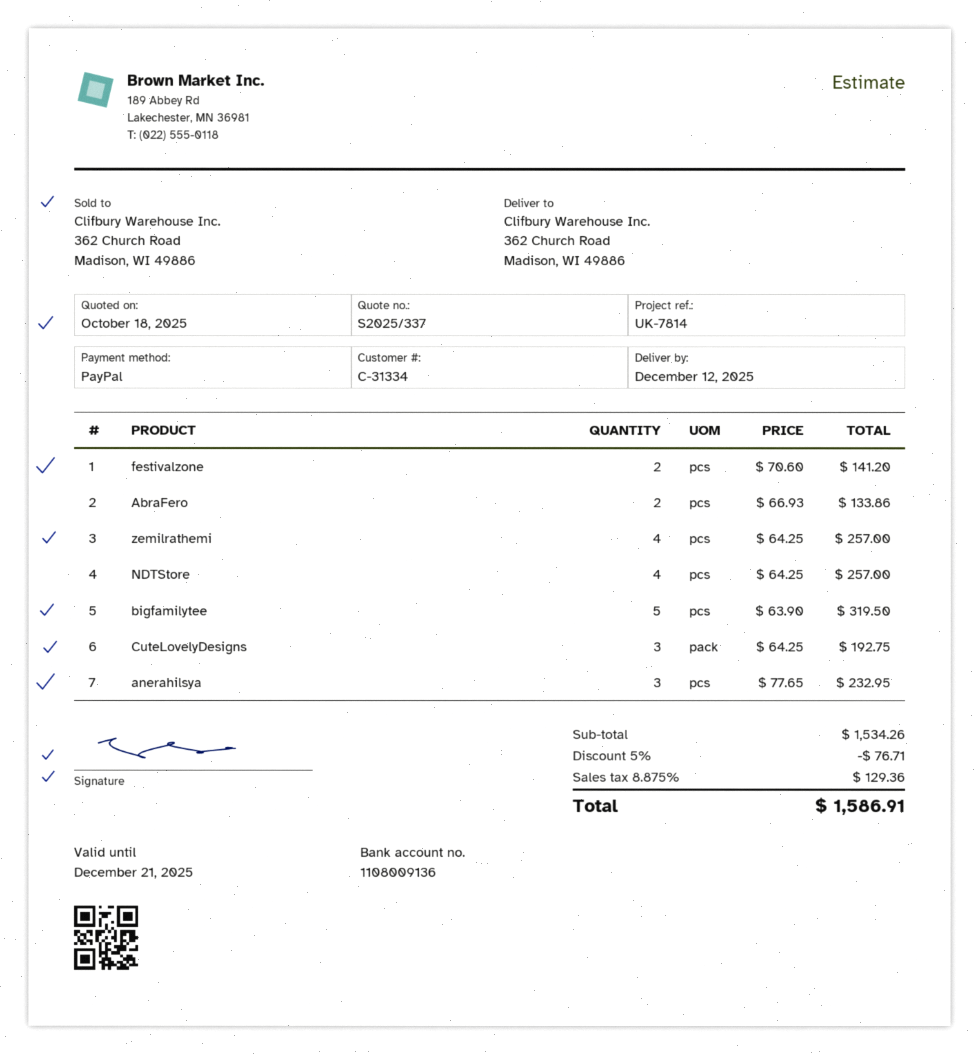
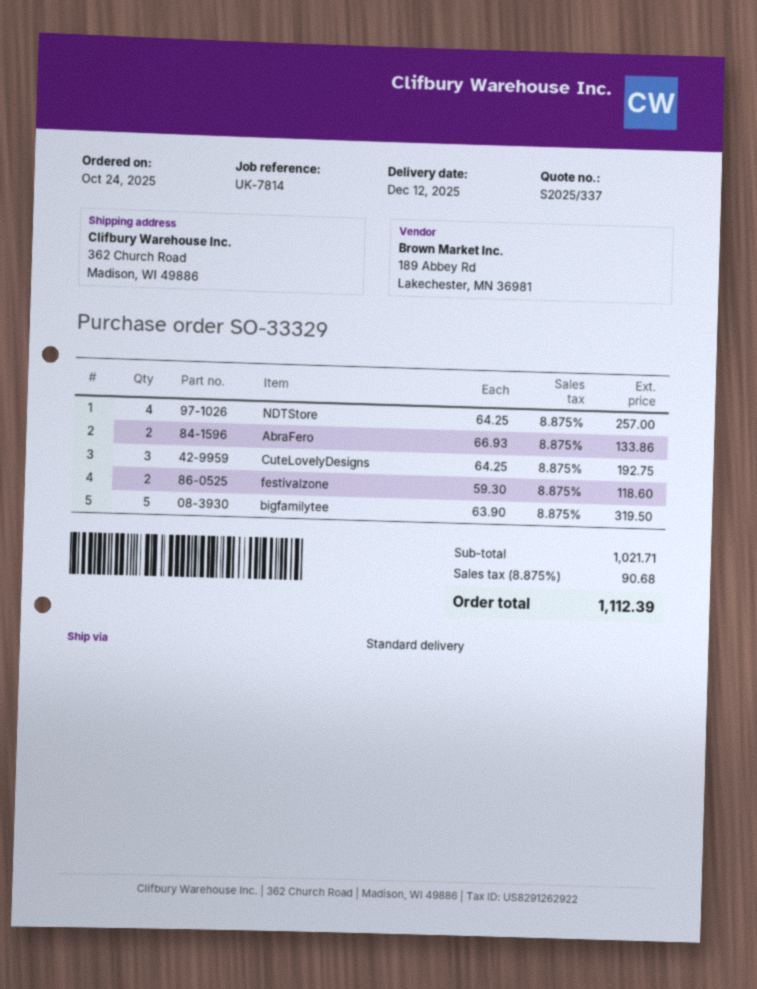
festivalzone: 2 x 70.60 = 141.20 -> 2 x 59.30 = 118.60
zemilrathemi: 4 x 64.25 = 257.00 -> none
anerahilsya: 3 x 77.65 = 232.95 -> none
subtotal: 1534.26 -> 1021.71
discount: 5% = 76.71 -> none
tax: 8.875% = 129.36 -> 8.875% = 90.68
total: 1586.91 -> 1112.39

